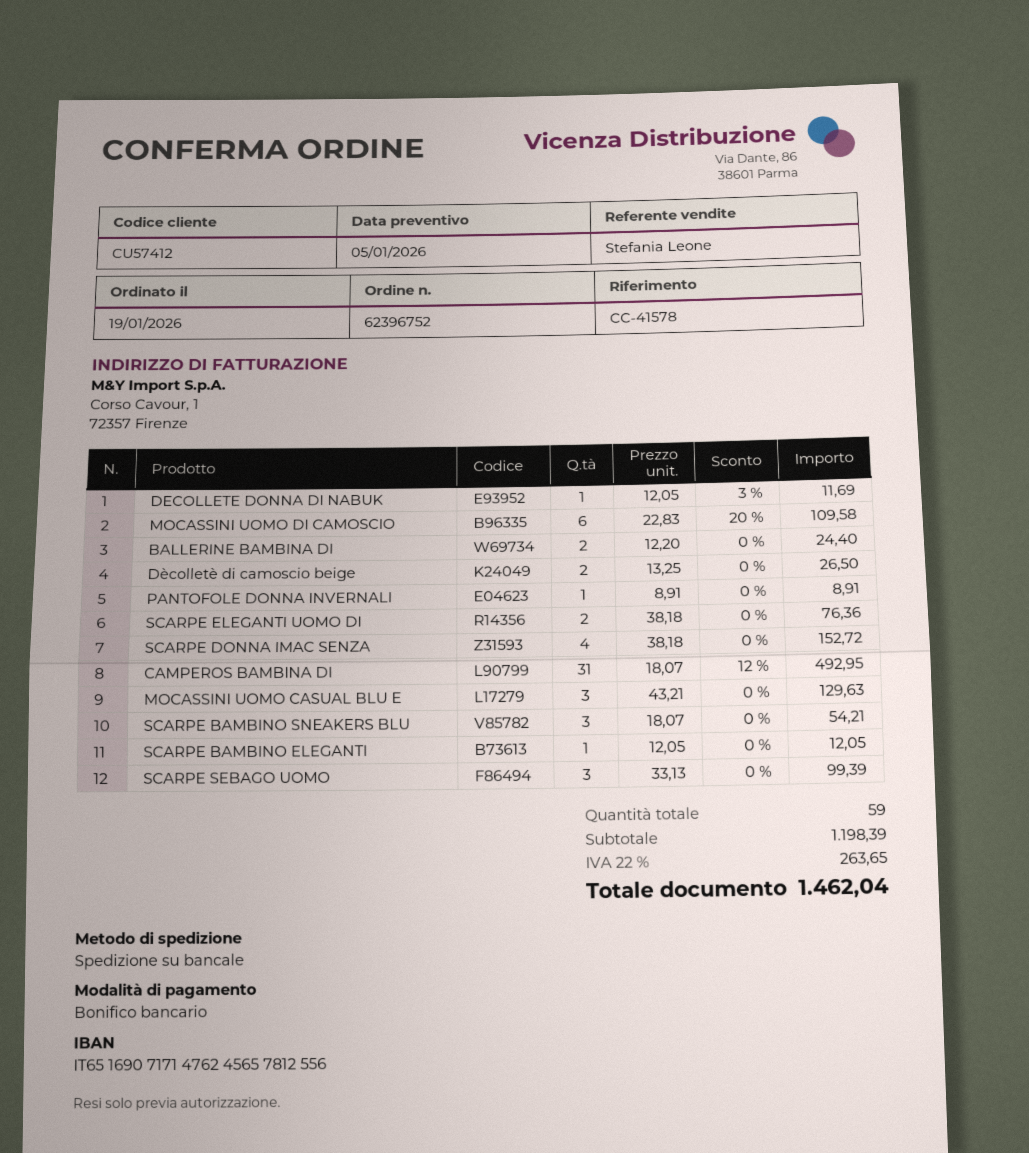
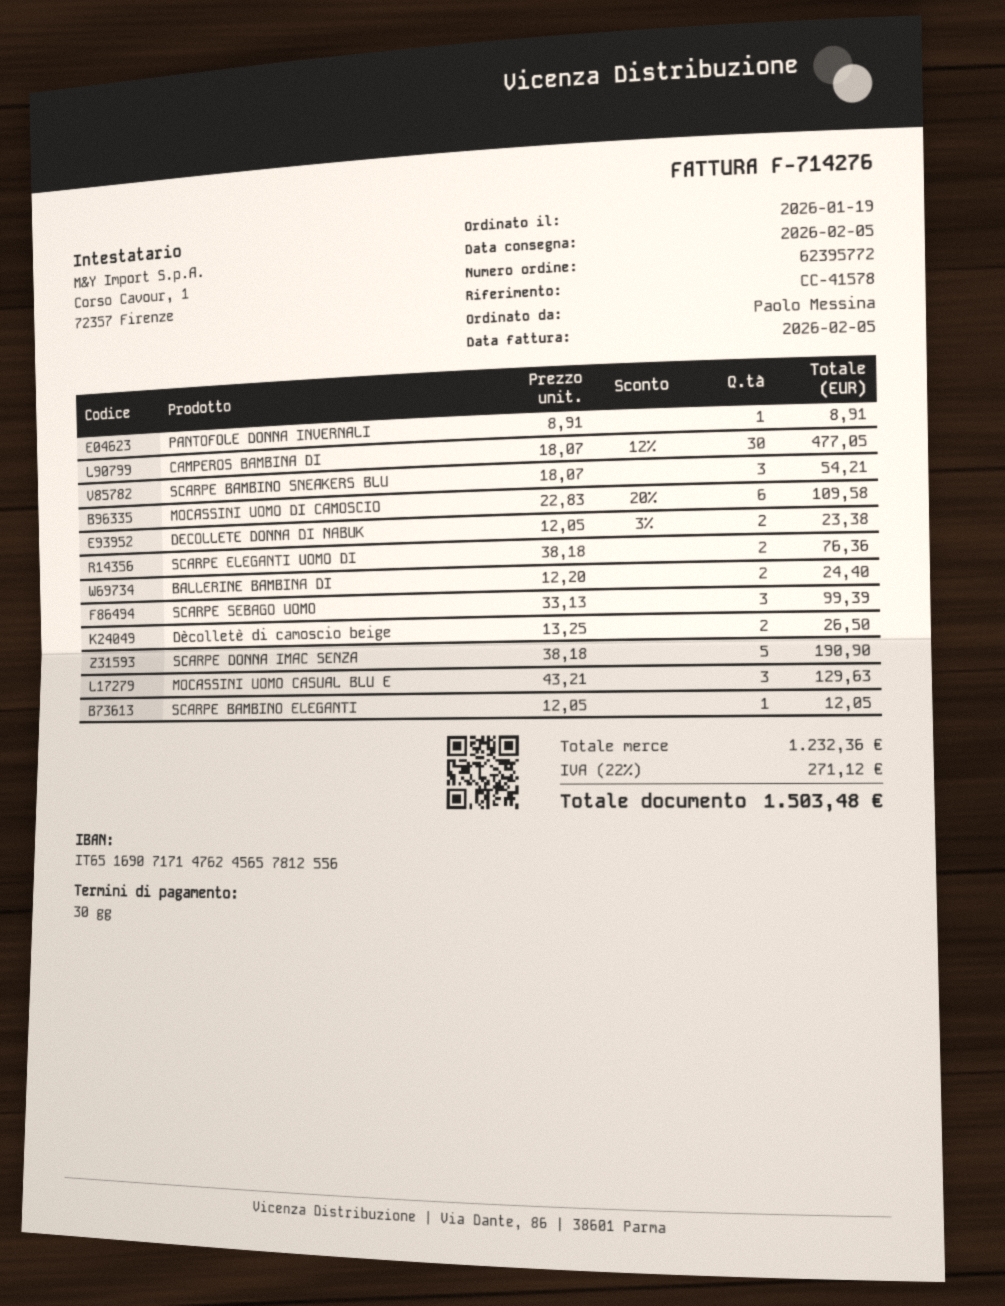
order number: 62396752 -> 62395772
DECOLLETE DONNA DI NABUK: 1 x 12.05 - 3% = 11.69 -> 2 x 12.05 - 3% = 23.38
SCARPE DONNA IMAC SENZA: 4 x 38.18 = 152.72 -> 5 x 38.18 = 190.90
CAMPEROS BAMBINA DI: 31 x 18.07 - 12% = 492.95 -> 30 x 18.07 - 12% = 477.05
subtotal: 1198.39 -> 1232.36
tax: 22% = 263.65 -> 22% = 271.12
total: 1462.04 -> 1503.48

